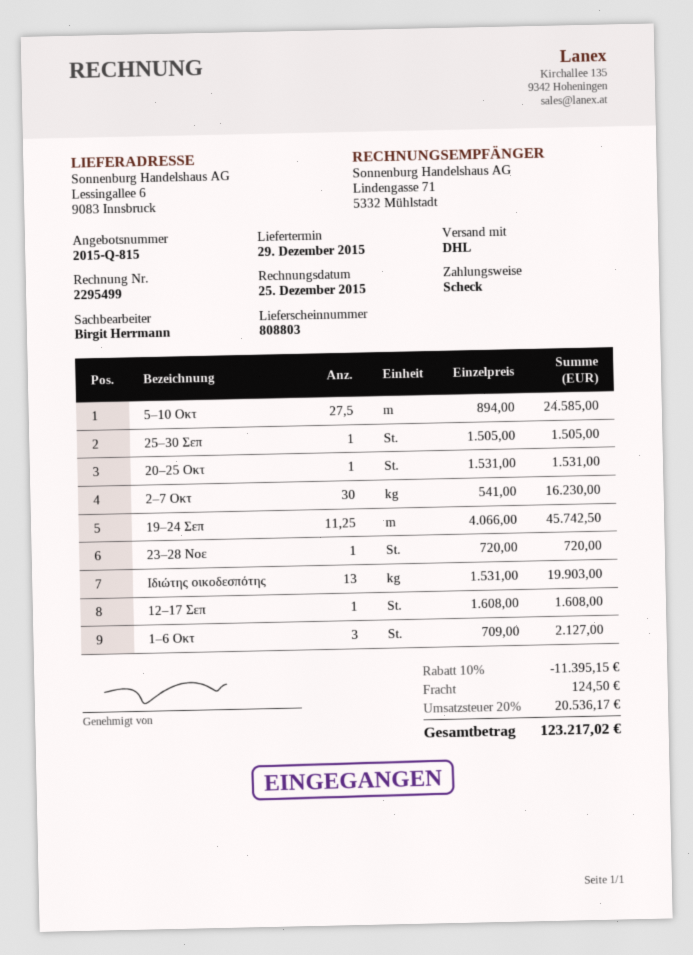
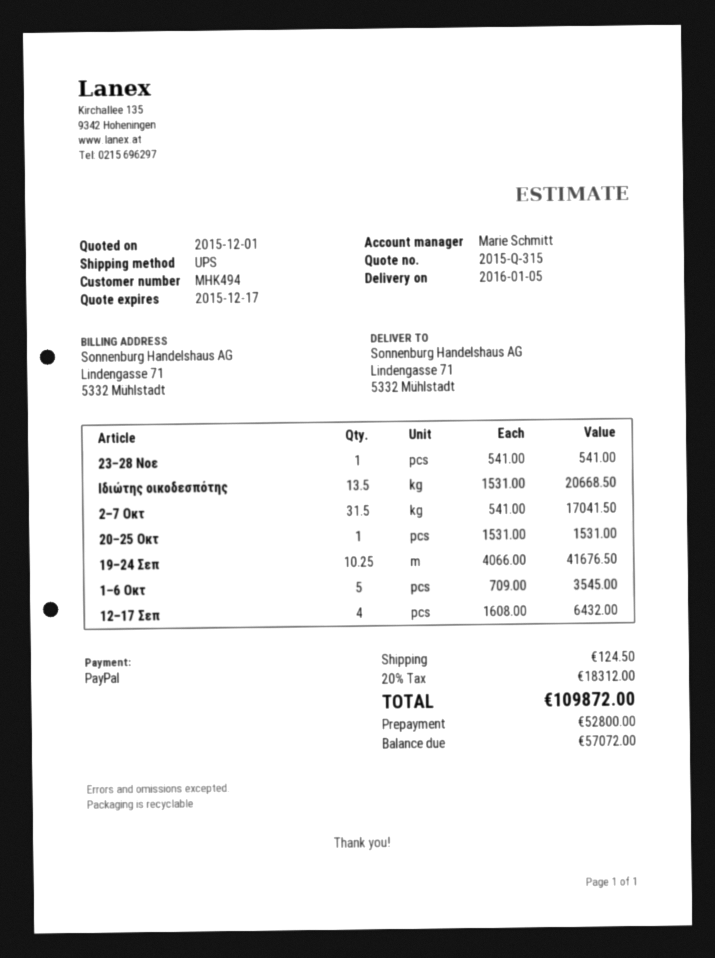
quote number: 2015-Q-815 -> 2015-Q-315
delivery date: 2015-12-29 -> 2016-01-05
sales rep: Birgit Herrmann -> Marie Schmitt
payment method: cheque -> PayPal
shipping method: DHL -> UPS
ship to: Lessingallee 6, 9083 Innsbruck -> Lindengasse 71, 5332 Mühlstadt
5–10 Οκτ: 27.5 x 894.00 = 24585.00 -> none
25–30 Σεπ: 1 x 1505.00 = 1505.00 -> none
2–7 Οκτ: 30 x 541.00 = 16230.00 -> 31.5 x 541.00 = 17041.50
19–24 Σεπ: 11.25 x 4066.00 = 45742.50 -> 10.25 x 4066.00 = 41676.50
23–28 Νοε: 1 x 720.00 = 720.00 -> 1 x 541.00 = 541.00
Ιδιώτης οικοδεσπότης: 13 x 1531.00 = 19903.00 -> 13.5 x 1531.00 = 20668.50
12–17 Σεπ: 1 x 1608.00 = 1608.00 -> 4 x 1608.00 = 6432.00
1–6 Οκτ: 3 x 709.00 = 2127.00 -> 5 x 709.00 = 3545.00
discount: 10% = 11395.15 -> none
tax: 20% = 20536.17 -> 20% = 18312.00
total: 123217.02 -> 109872.00

